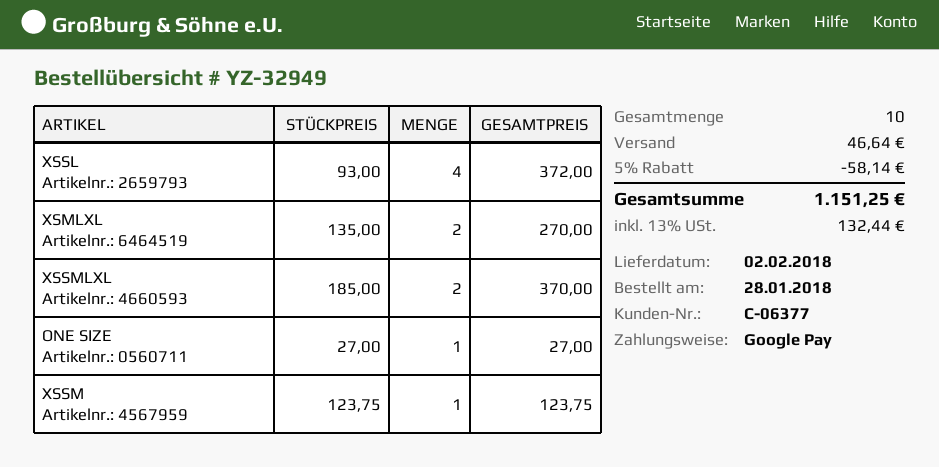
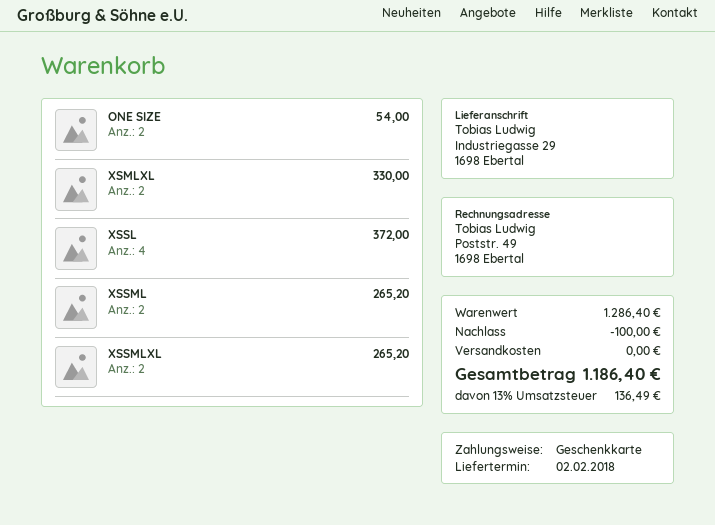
payment method: Google Pay -> gift card
XSMLXL: 2 for 270.00 -> 2 for 330.00
XSSMLXL: 2 for 370.00 -> 2 for 265.20
ONE SIZE: 1 for 27.00 -> 2 for 54.00
XSSM: 1 for 123.75 -> none
XSSML: none -> 2 for 265.20
discount: 58.14 -> 100.00
shipping: 46.64 -> 0.00
tax: 13% = 132.44 -> 13% = 136.49
total: 1151.25 -> 1186.40

